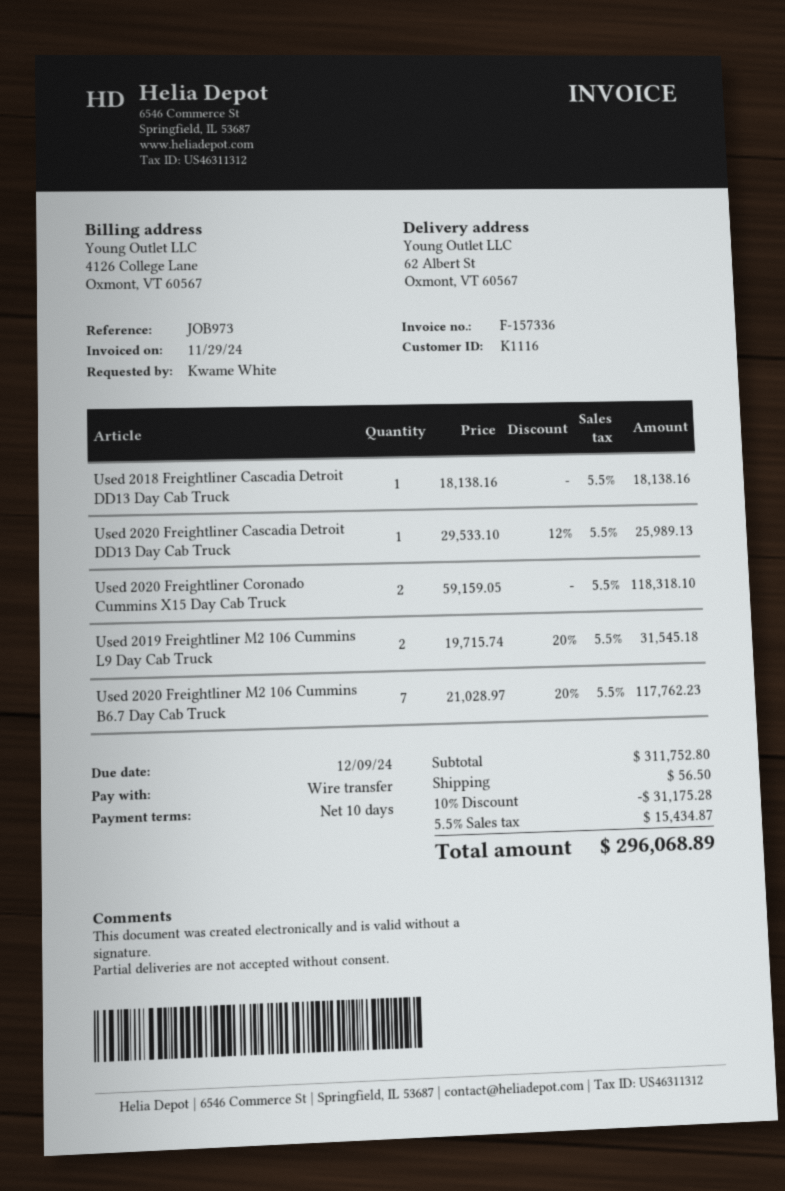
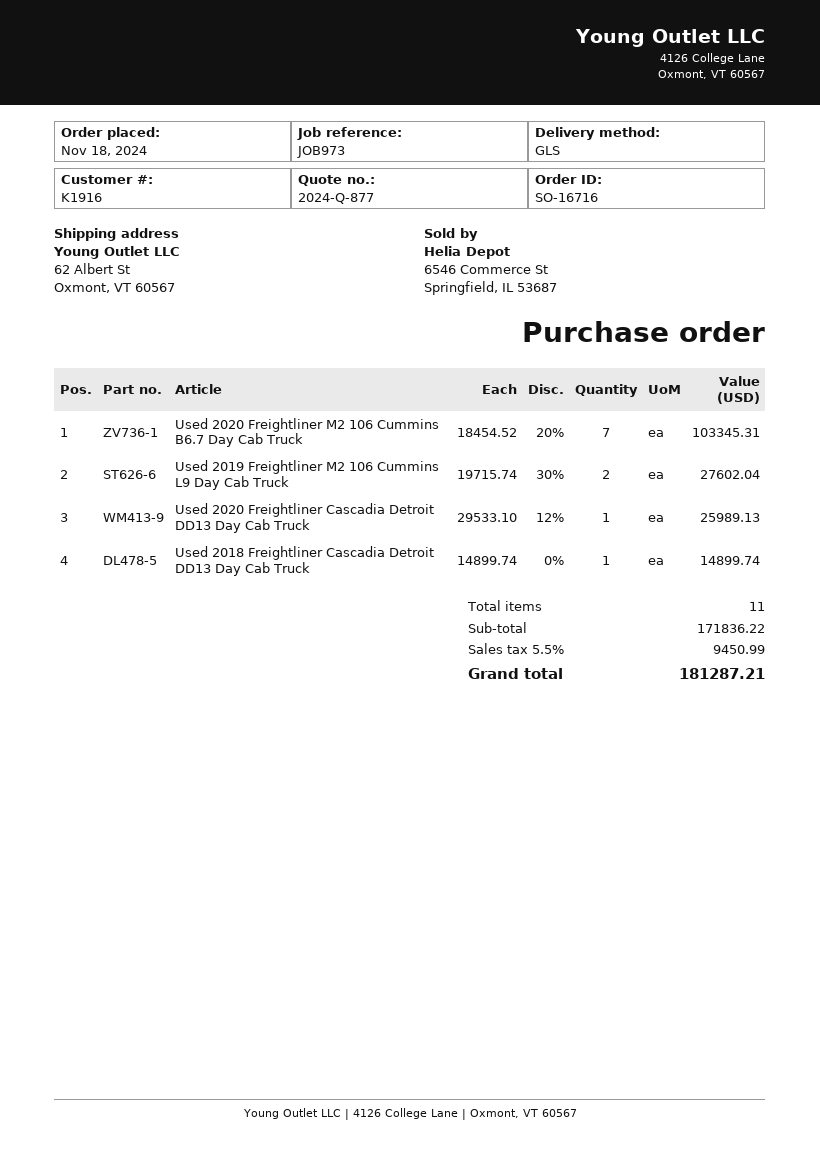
customer number: K1116 -> K1916
Used 2018 Freightliner Cascadia Detroit DD13 Day Cab Truck: 1 x 18138.16 = 18138.16 -> 1 x 14899.74 = 14899.74
Used 2020 Freightliner Coronado Cummins X15 Day Cab Truck: 2 x 59159.05 = 118318.10 -> none
Used 2019 Freightliner M2 106 Cummins L9 Day Cab Truck: 2 x 19715.74 - 20% = 31545.18 -> 2 x 19715.74 - 30% = 27602.04
Used 2020 Freightliner M2 106 Cummins B6.7 Day Cab Truck: 7 x 21028.97 - 20% = 117762.23 -> 7 x 18454.52 - 20% = 103345.31
subtotal: 311752.80 -> 171836.22
discount: 10% = 31175.28 -> none
shipping: 56.50 -> none
tax: 5.5% = 15434.87 -> 5.5% = 9450.99
total: 296068.89 -> 181287.21

